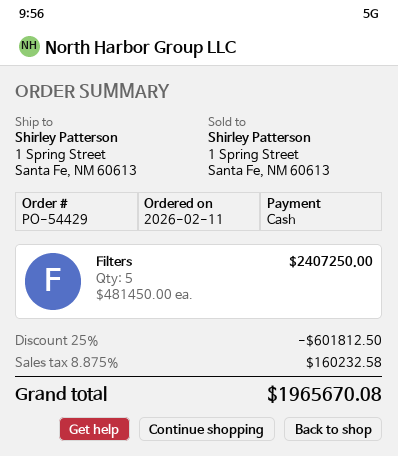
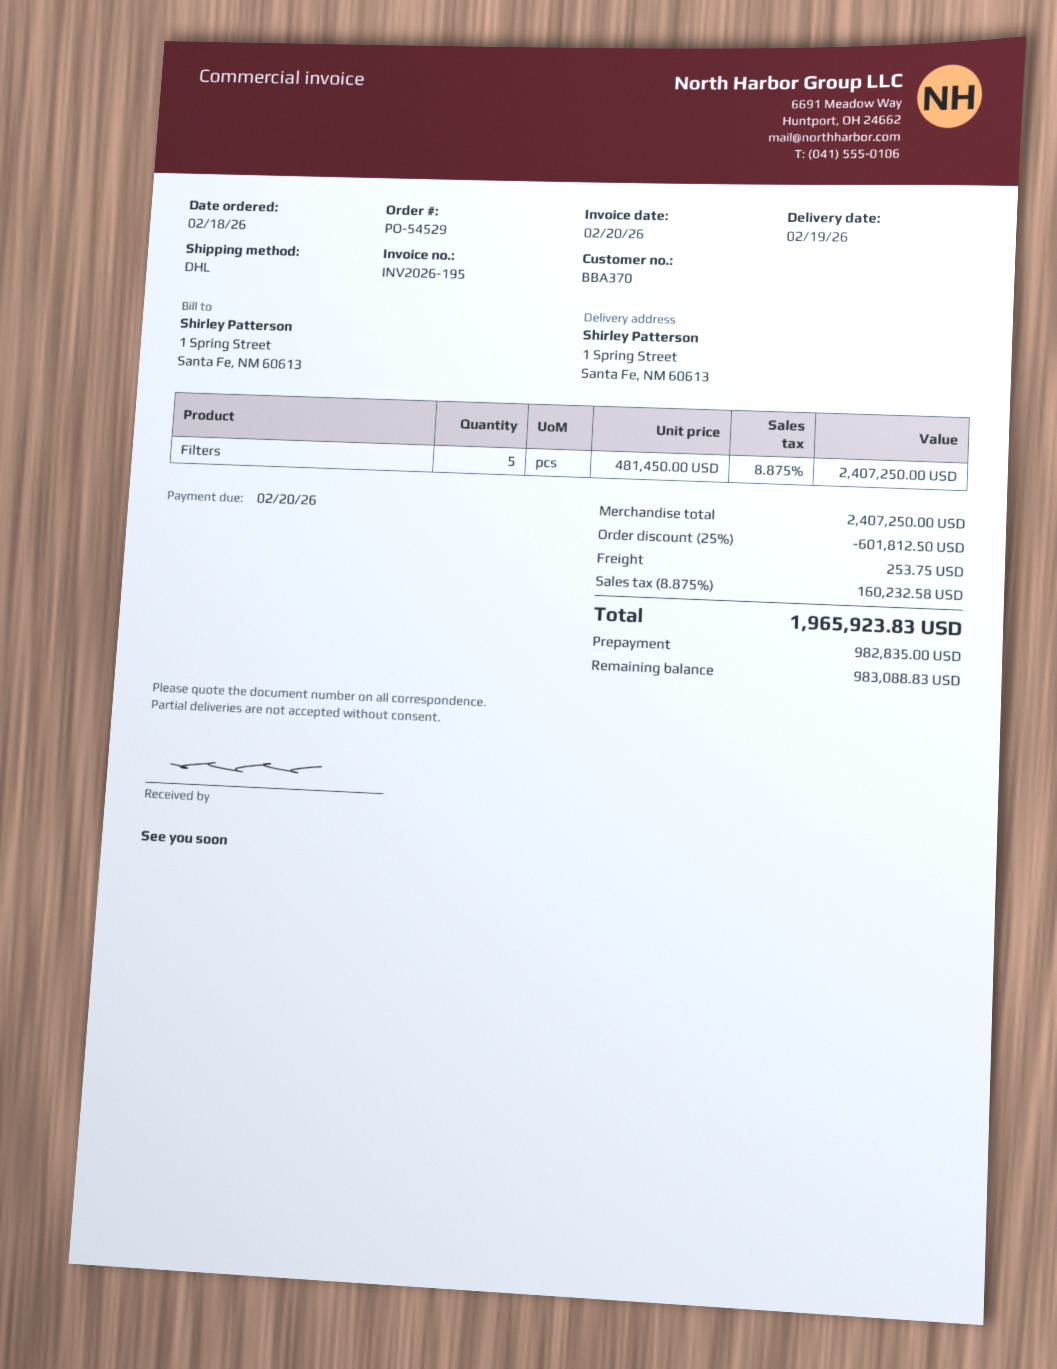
order number: PO-54429 -> PO-54529
order date: 2026-02-11 -> 2026-02-18
shipping: none -> 253.75
total: 1965670.08 -> 1965923.83

